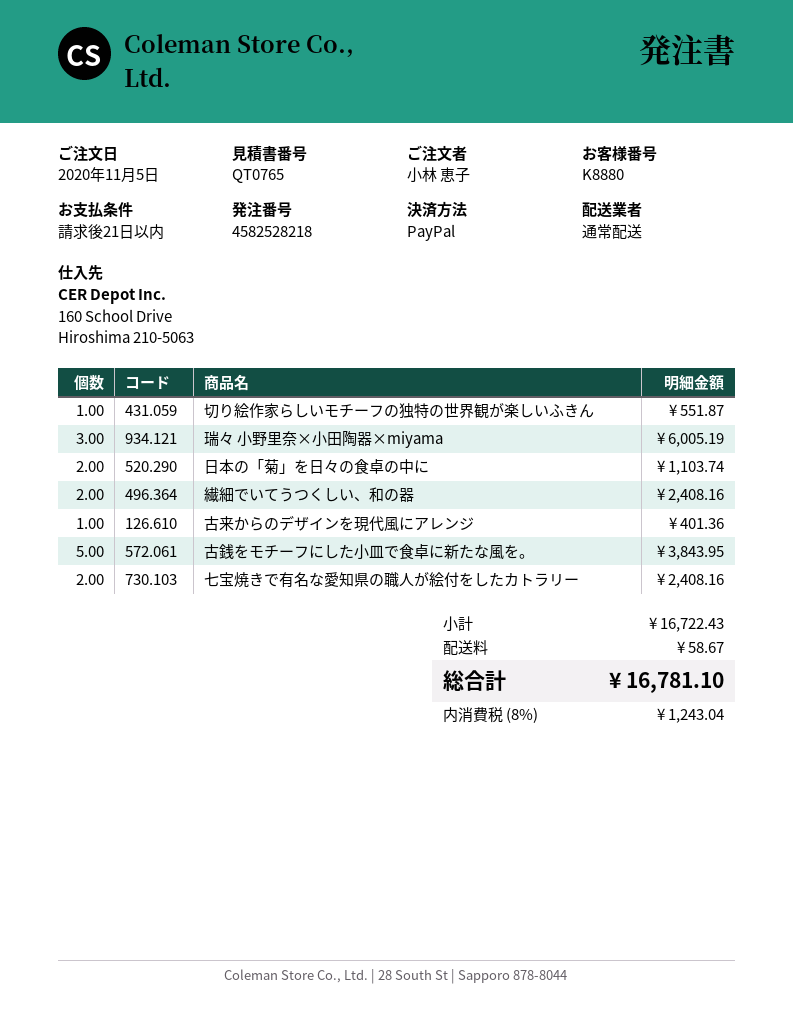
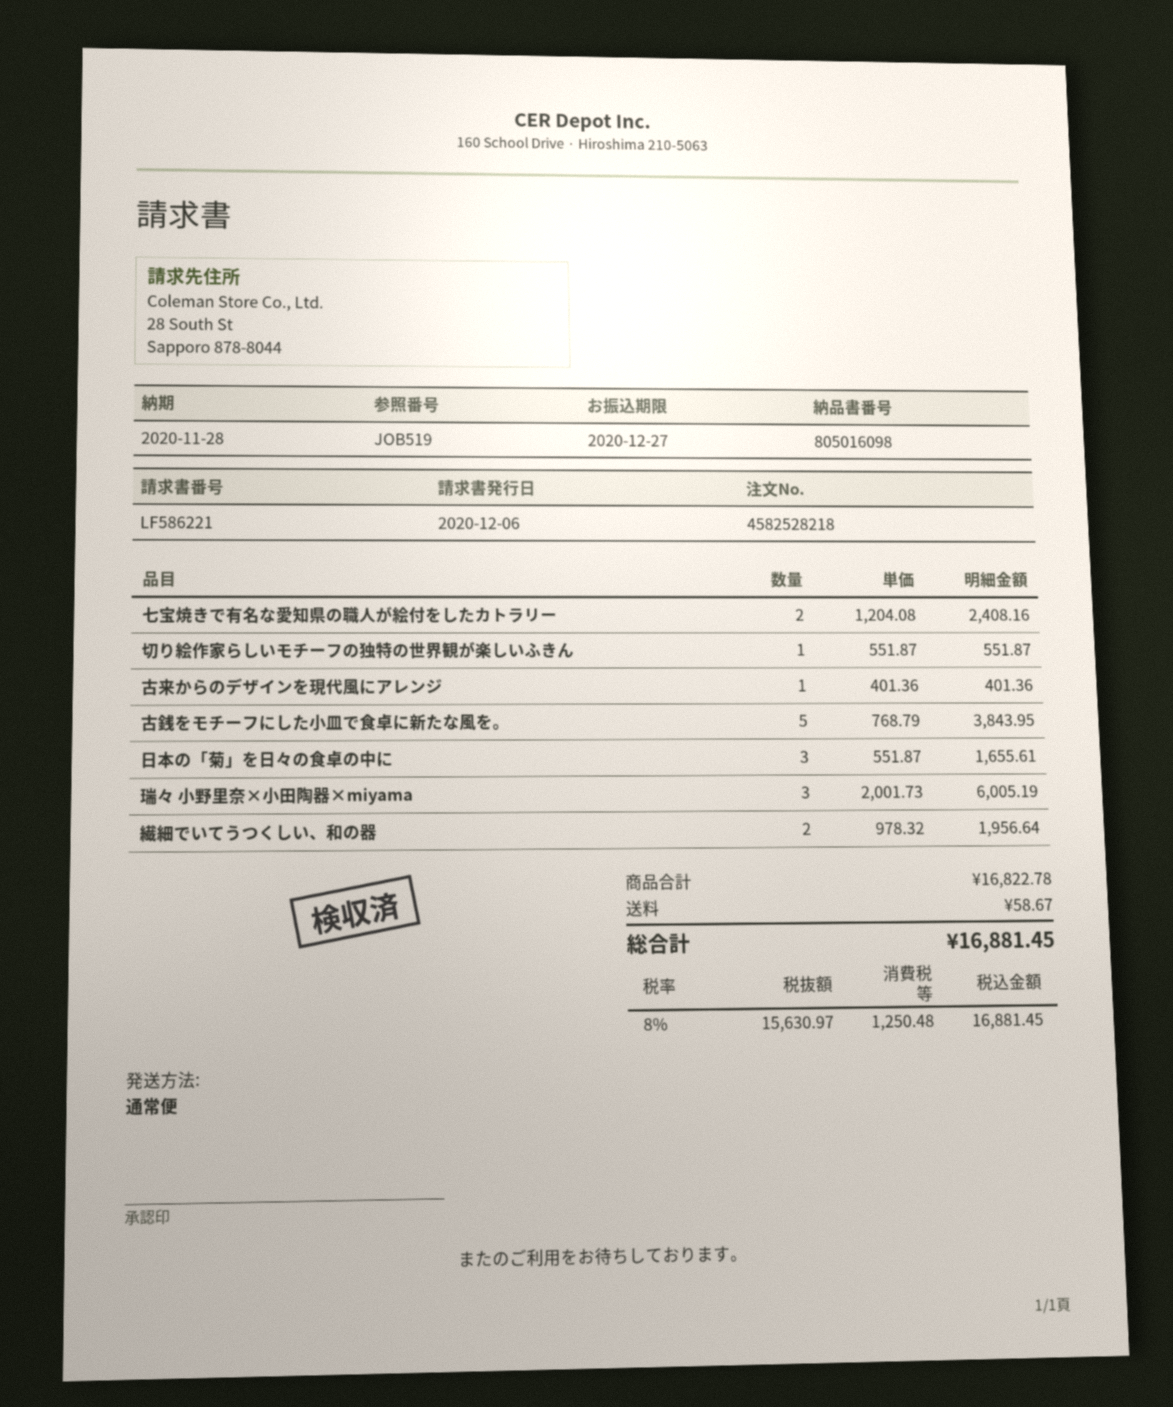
日本の「菊」を日々の食卓の中に: 2 for 1103.74 -> 3 for 1655.61
繊細でいてうつくしい、和の器: 2 for 2408.16 -> 2 for 1956.64
subtotal: 16722.43 -> 16822.78
tax: 8% = 1243.04 -> 8% = 1250.48
total: 16781.10 -> 16881.45

